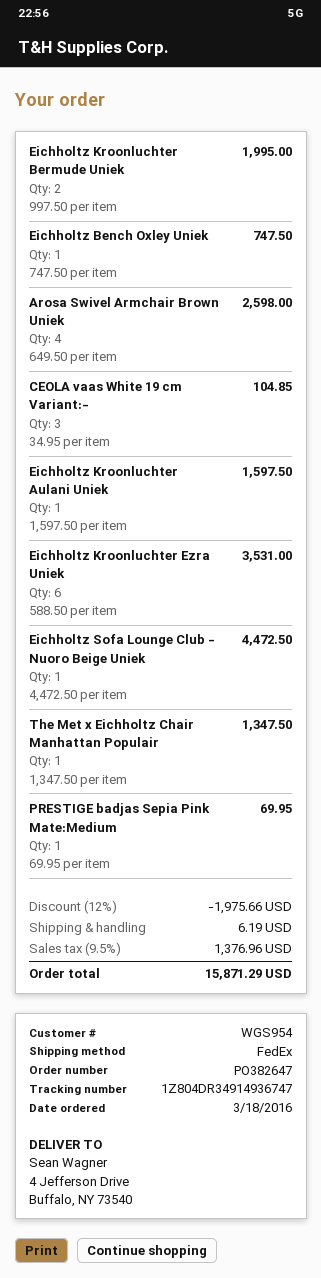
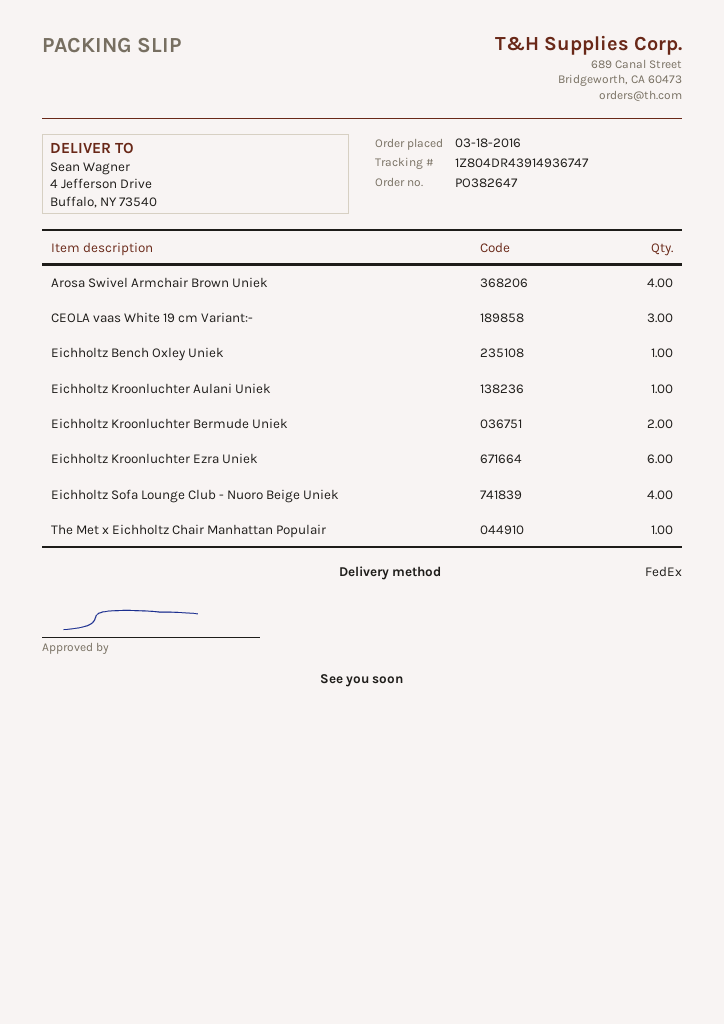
tracking number: 1Z804DR34914936747 -> 1Z804DR43914936747
Eichholtz Sofa Lounge Club - Nuoro Beige Uniek: 1 -> 4
PRESTIGE badjas Sepia Pink Mate:Medium: 1 -> none

